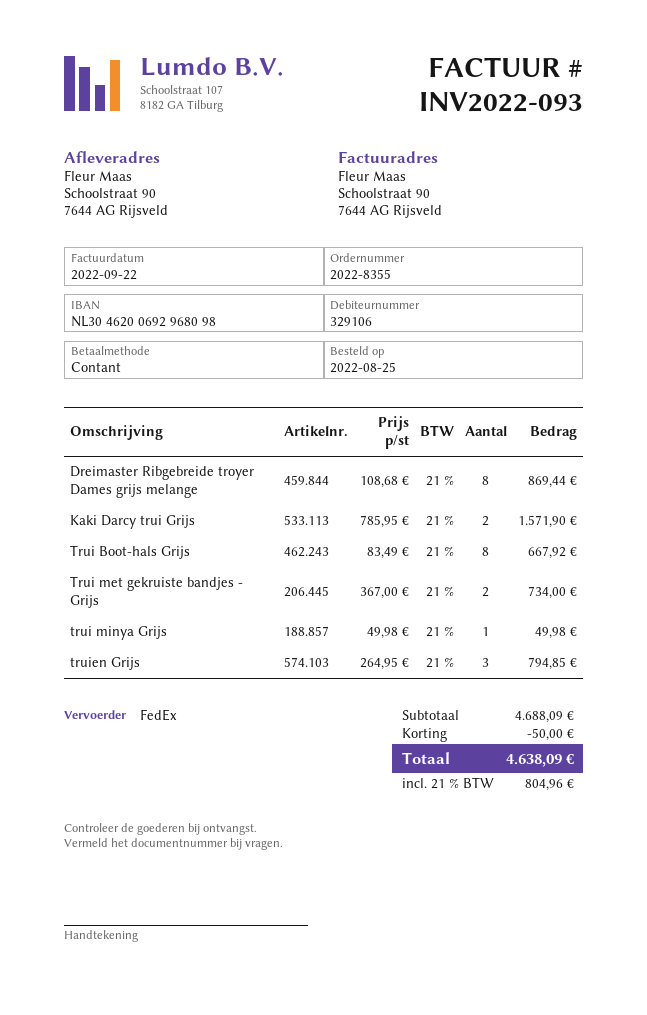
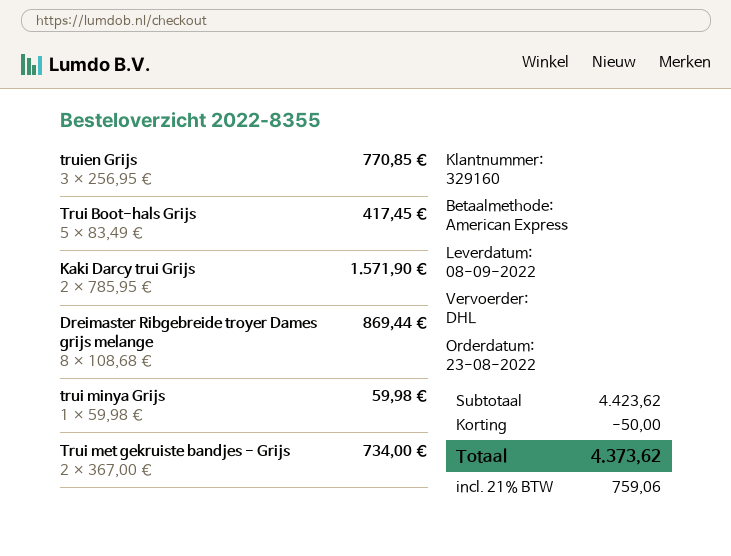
order date: 2022-08-25 -> 2022-08-23
customer number: 329106 -> 329160
payment method: cash -> American Express
shipping method: FedEx -> DHL
Trui Boot-hals Grijs: 8 x 83.49 = 667.92 -> 5 x 83.49 = 417.45
trui minya Grijs: 1 x 49.98 = 49.98 -> 1 x 59.98 = 59.98
truien Grijs: 3 x 264.95 = 794.85 -> 3 x 256.95 = 770.85
subtotal: 4688.09 -> 4423.62
tax: 21% = 804.96 -> 21% = 759.06
total: 4638.09 -> 4373.62

